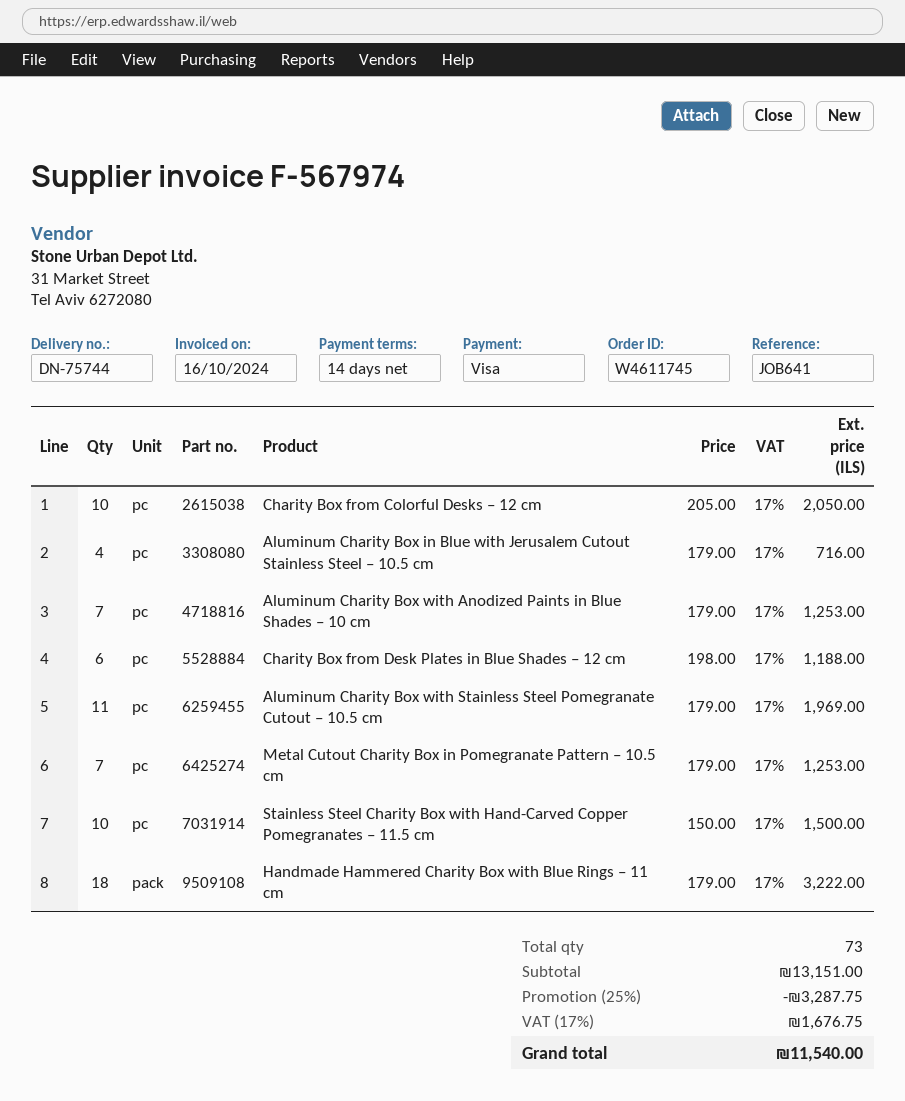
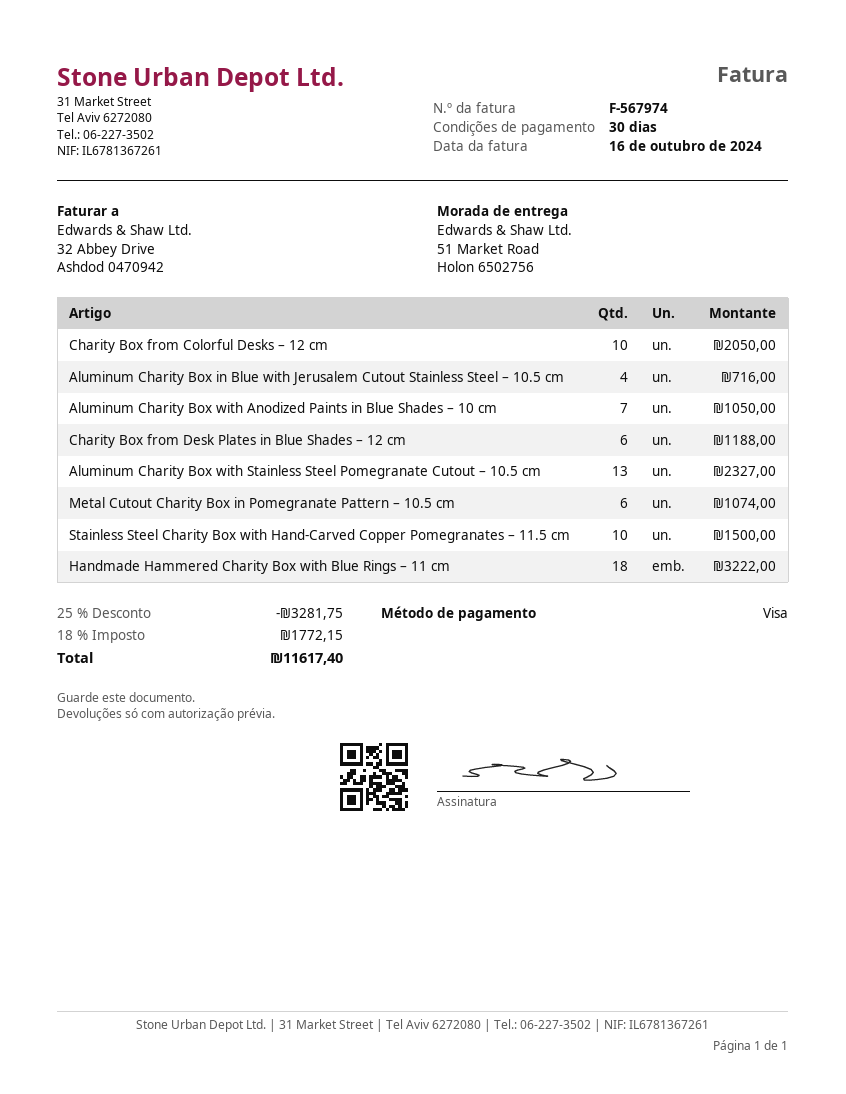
payment terms: 14 days -> 30 days
Aluminum Charity Box with Anodized Paints in Blue Shades – 10 cm: 7 for 1253.00 -> 7 for 1050.00
Aluminum Charity Box with Stainless Steel Pomegranate Cutout – 10.5 cm: 11 for 1969.00 -> 13 for 2327.00
Metal Cutout Charity Box in Pomegranate Pattern – 10.5 cm: 7 for 1253.00 -> 6 for 1074.00
discount: 25% = 3287.75 -> 25% = 3281.75
tax: 17% = 1676.75 -> 18% = 1772.15
total: 11540.00 -> 11617.40

